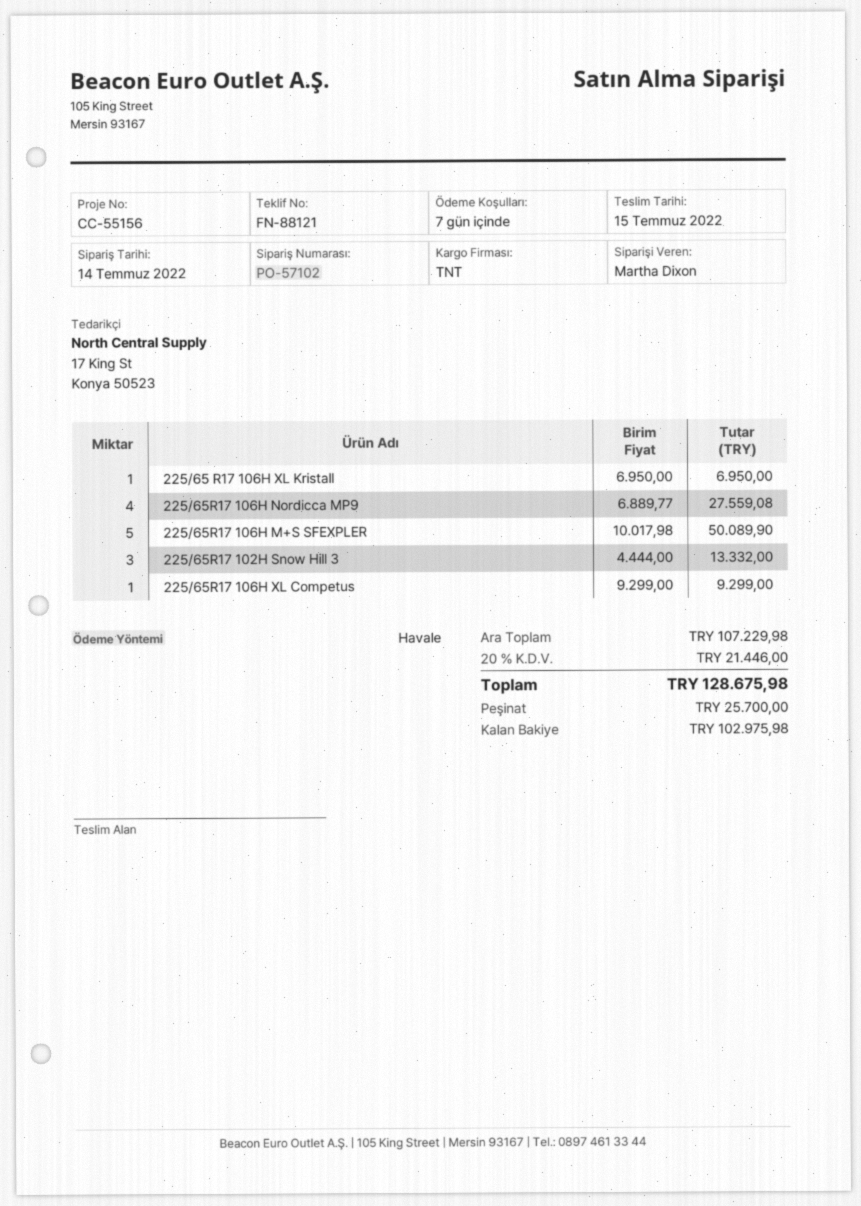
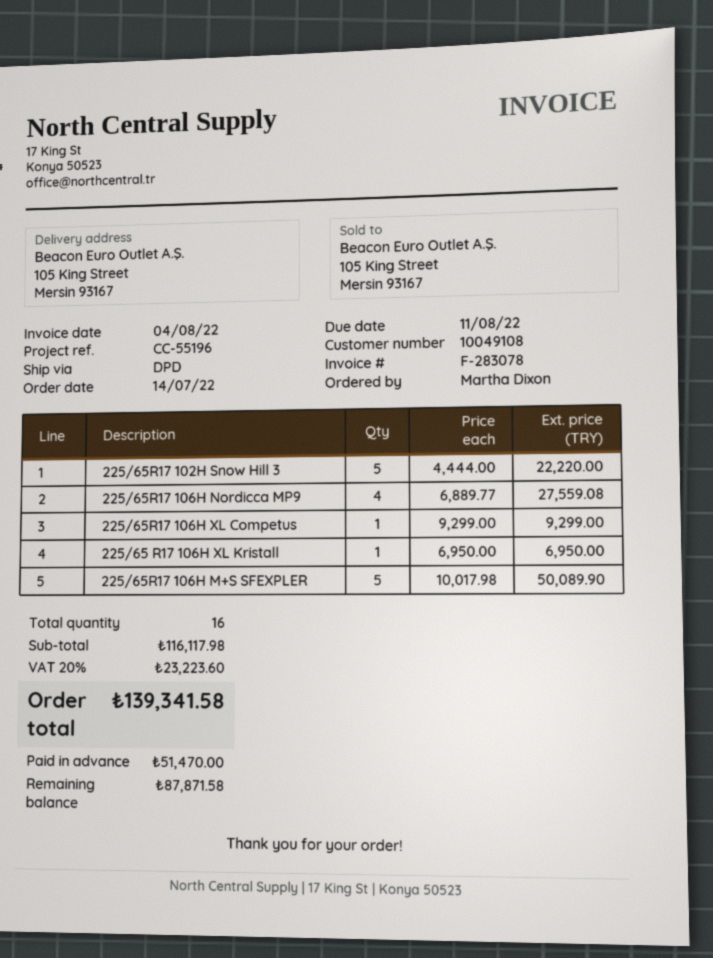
reference: CC-55156 -> CC-55196
shipping method: TNT -> DPD
225/65R17 102H Snow Hill 3: 3 x 4444.00 = 13332.00 -> 5 x 4444.00 = 22220.00
subtotal: 107229.98 -> 116117.98
tax: 20% = 21446.00 -> 20% = 23223.60
total: 128675.98 -> 139341.58
deposit: 25700.00 -> 51470.00
balance: 102975.98 -> 87871.58

